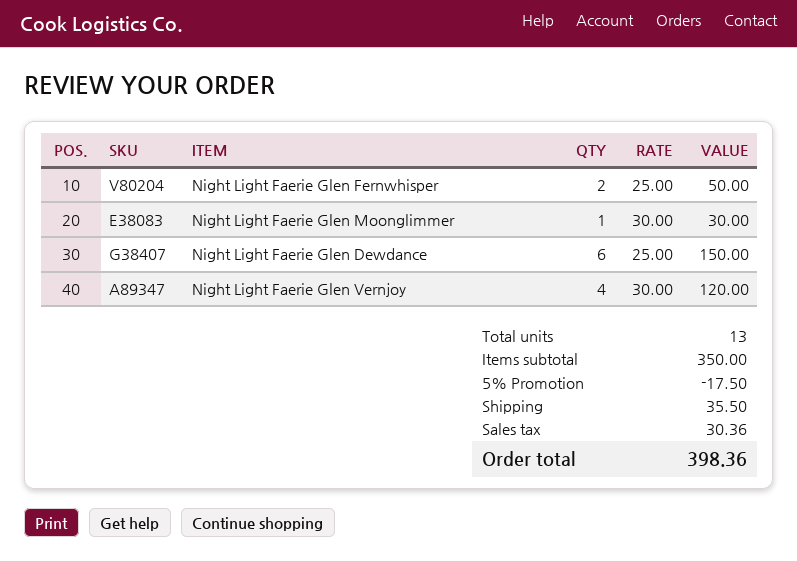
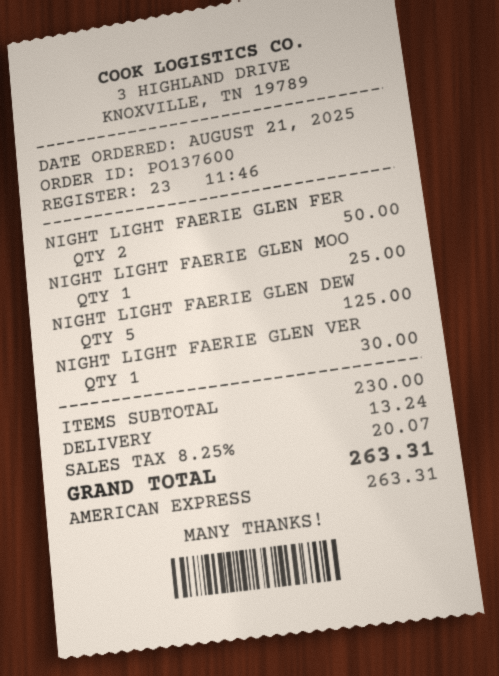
Night Light Faerie Glen Moonglimmer: 1 for 30.00 -> 1 for 25.00
Night Light Faerie Glen Dewdance: 6 for 150.00 -> 5 for 125.00
Night Light Faerie Glen Vernjoy: 4 for 120.00 -> 1 for 30.00
subtotal: 350.00 -> 230.00
discount: 5% = 17.50 -> none
shipping: 35.50 -> 13.24
tax: 30.36 -> 20.07
total: 398.36 -> 263.31

